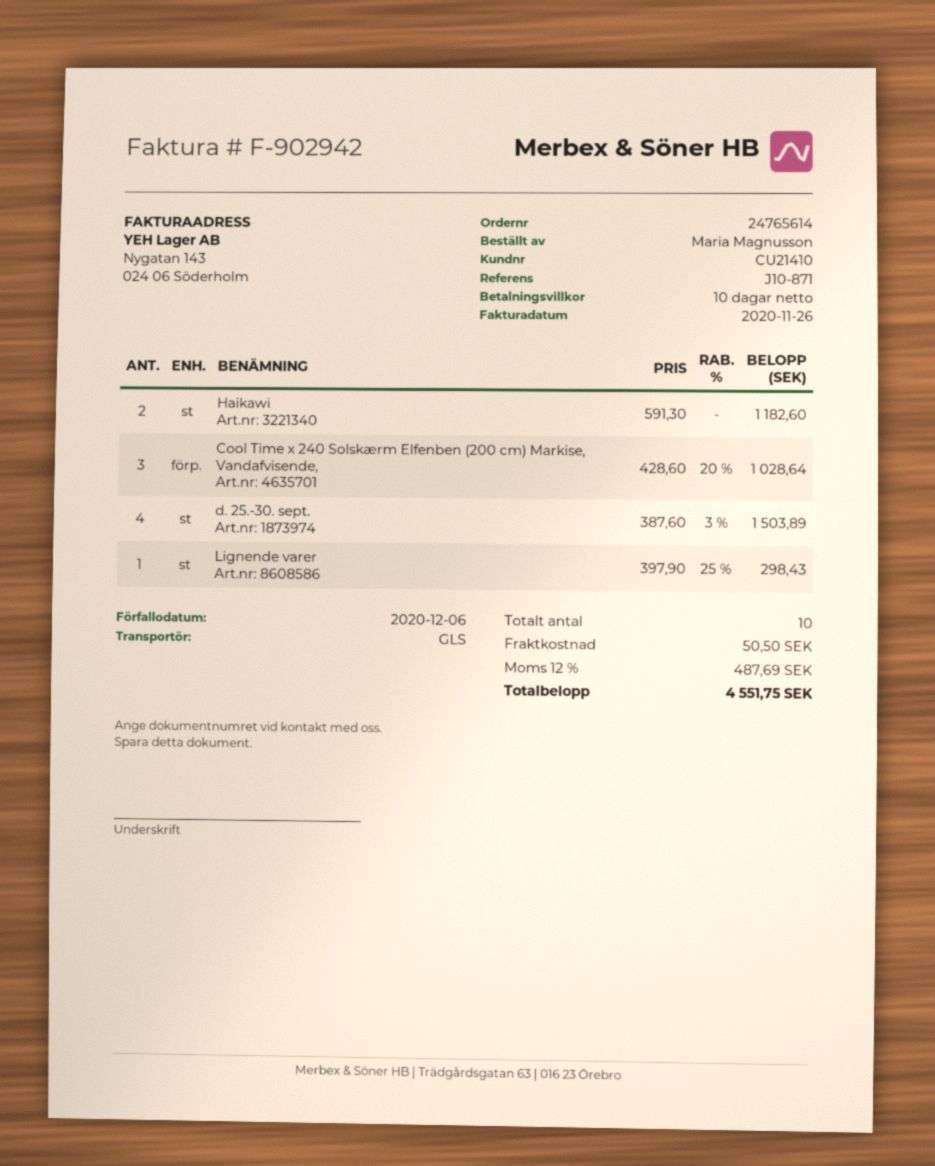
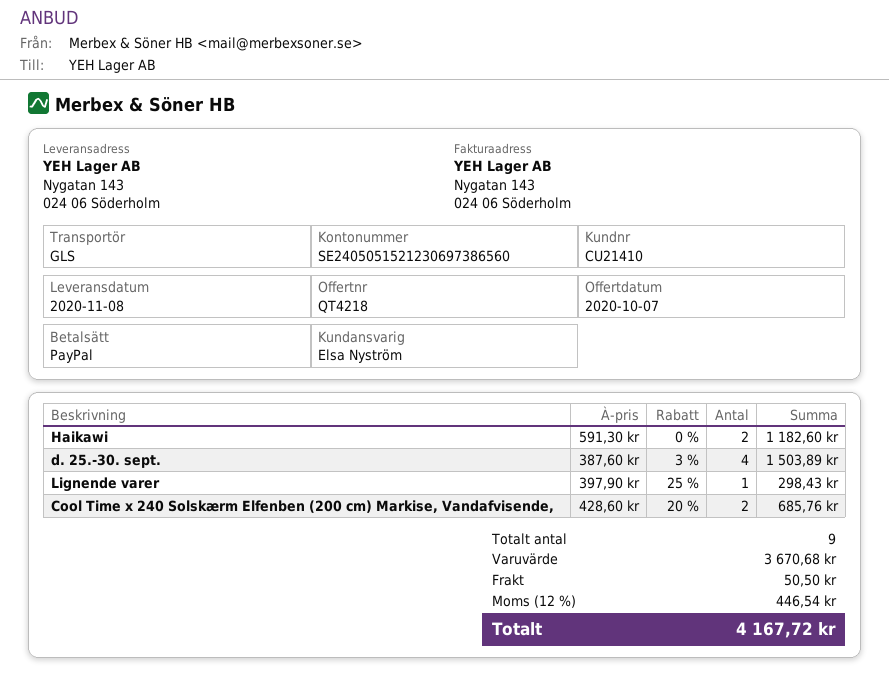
Cool Time x 240 Solskærm Elfenben (200 cm) Markise, Vandafvisende,: 3 x 428.60 - 20% = 1028.64 -> 2 x 428.60 - 20% = 685.76
total quantity: 10 -> 9
tax: 12% = 487.69 -> 12% = 446.54
total: 4551.75 -> 4167.72

